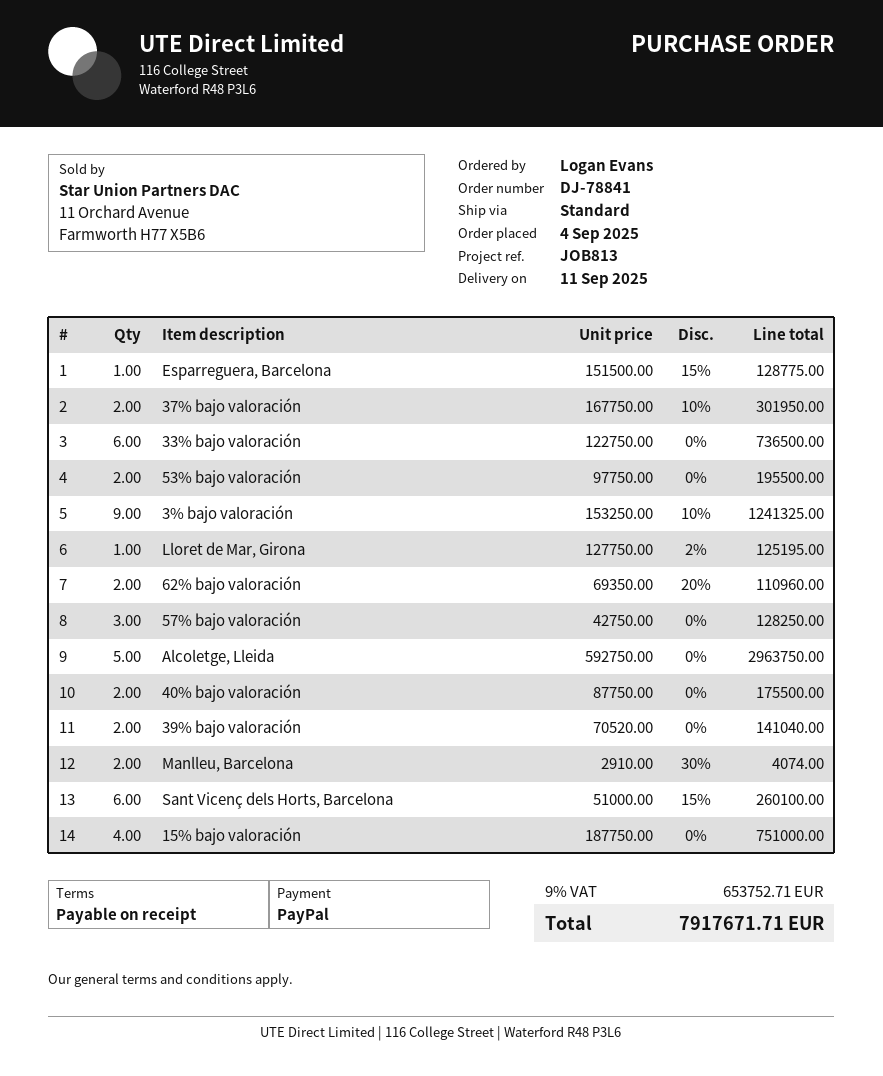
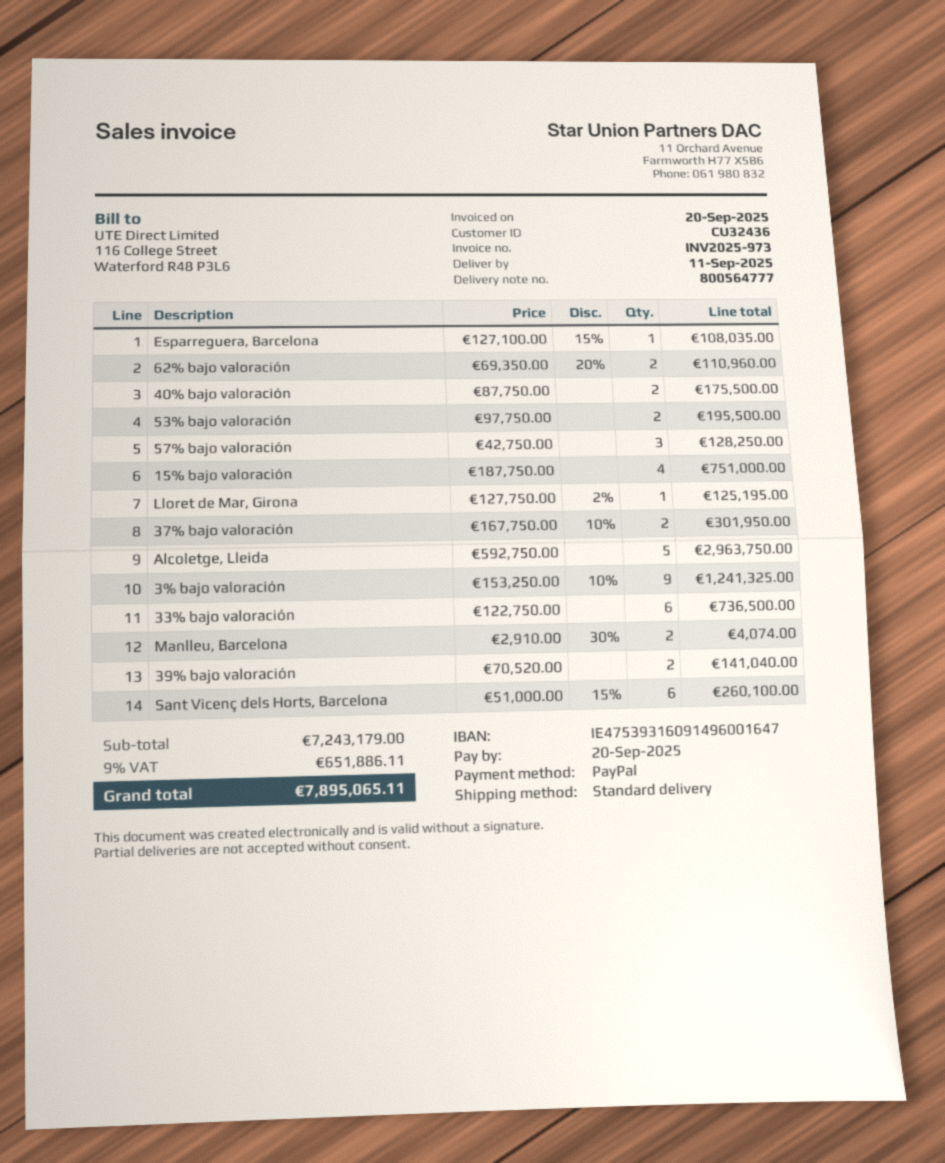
Esparreguera, Barcelona: 1 x 151500.00 - 15% = 128775.00 -> 1 x 127100.00 - 15% = 108035.00
tax: 9% = 653752.71 -> 9% = 651886.11
total: 7917671.71 -> 7895065.11

